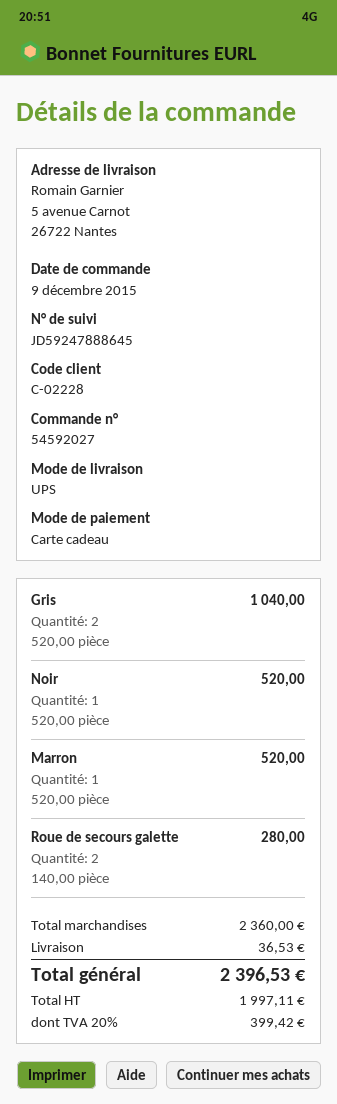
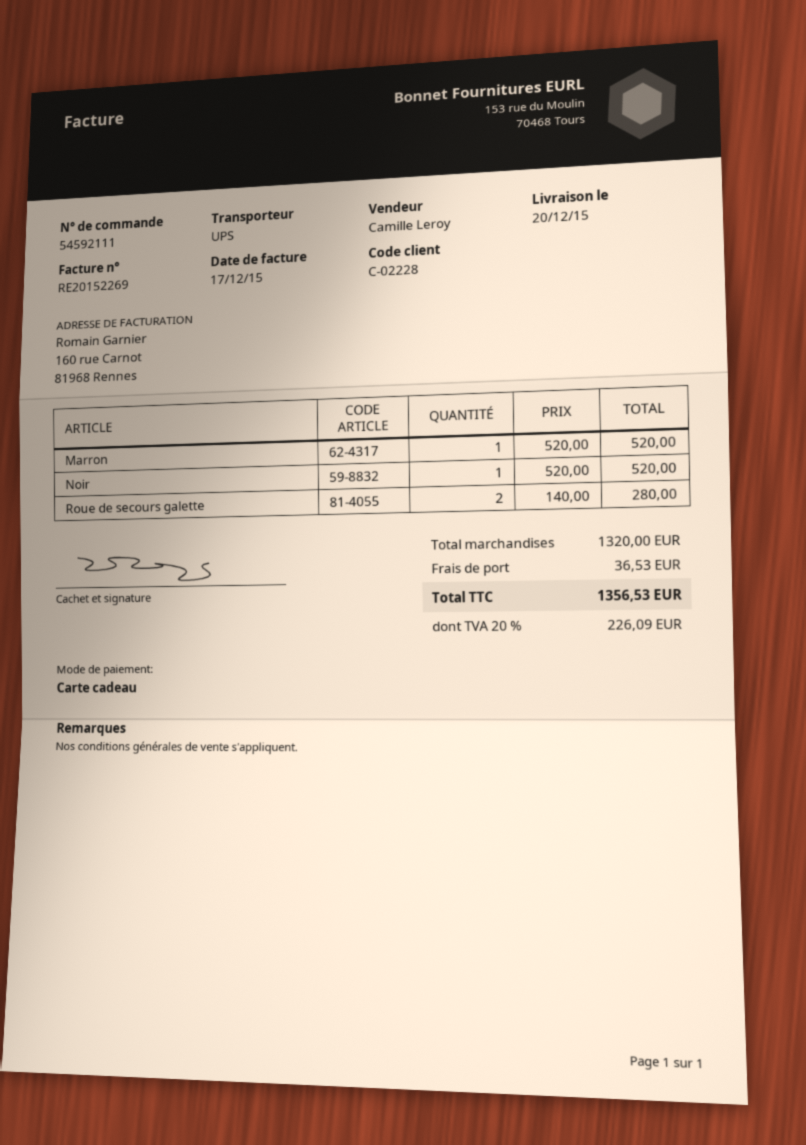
order number: 54592027 -> 54592111
Gris: 2 x 520.00 = 1040.00 -> none
subtotal: 2360.00 -> 1320.00
tax: 20% = 399.42 -> 20% = 226.09
total: 2396.53 -> 1356.53

